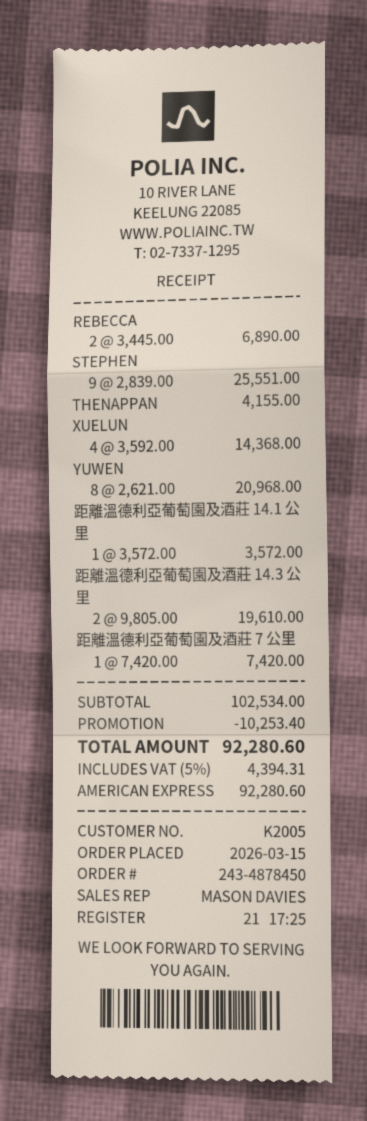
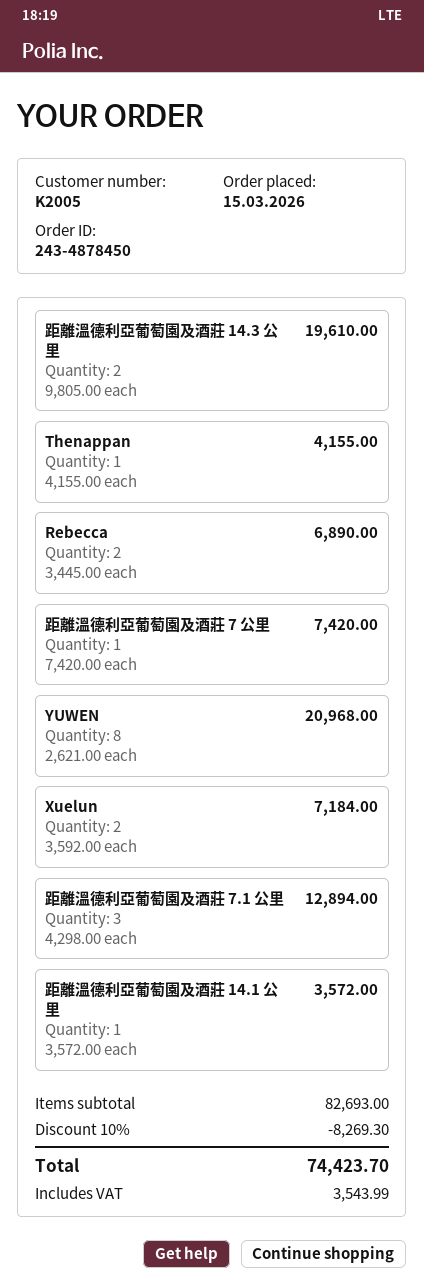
STEPHEN: 9 x 2839.00 = 25551.00 -> none
XUELUN: 4 x 3592.00 = 14368.00 -> 2 x 3592.00 = 7184.00
距離溫德利亞葡萄園及酒莊 7.1 公里: none -> 3 x 4298.00 = 12894.00
subtotal: 102534.00 -> 82693.00
discount: 10253.40 -> 8269.30
tax: 4394.31 -> 3543.99
total: 92280.60 -> 74423.70

